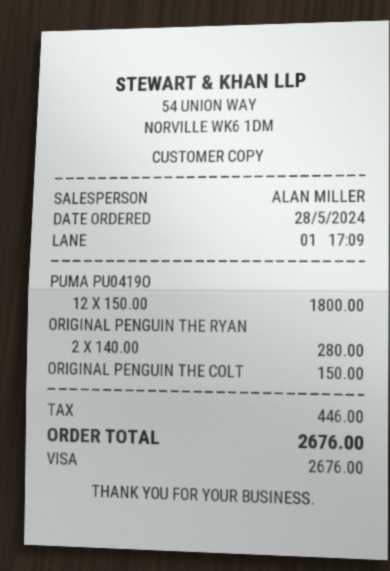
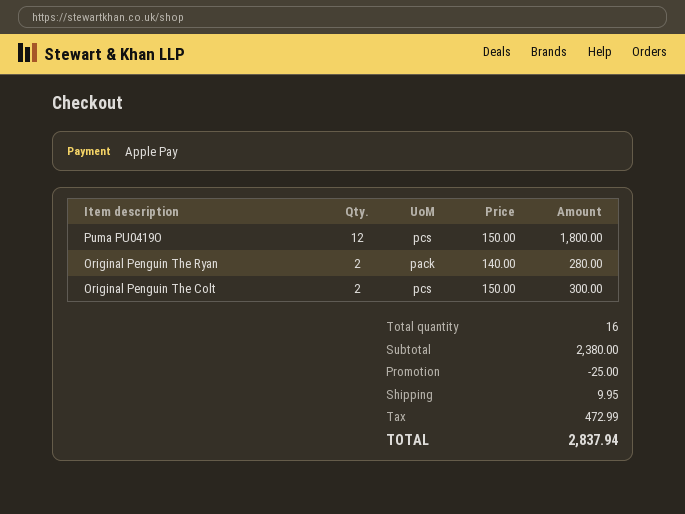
payment method: Visa -> Apple Pay
ORIGINAL PENGUIN THE COLT: 1 x 150.00 = 150.00 -> 2 x 150.00 = 300.00
discount: none -> 25.00
shipping: none -> 9.95
tax: 446.00 -> 472.99
total: 2676.00 -> 2837.94

